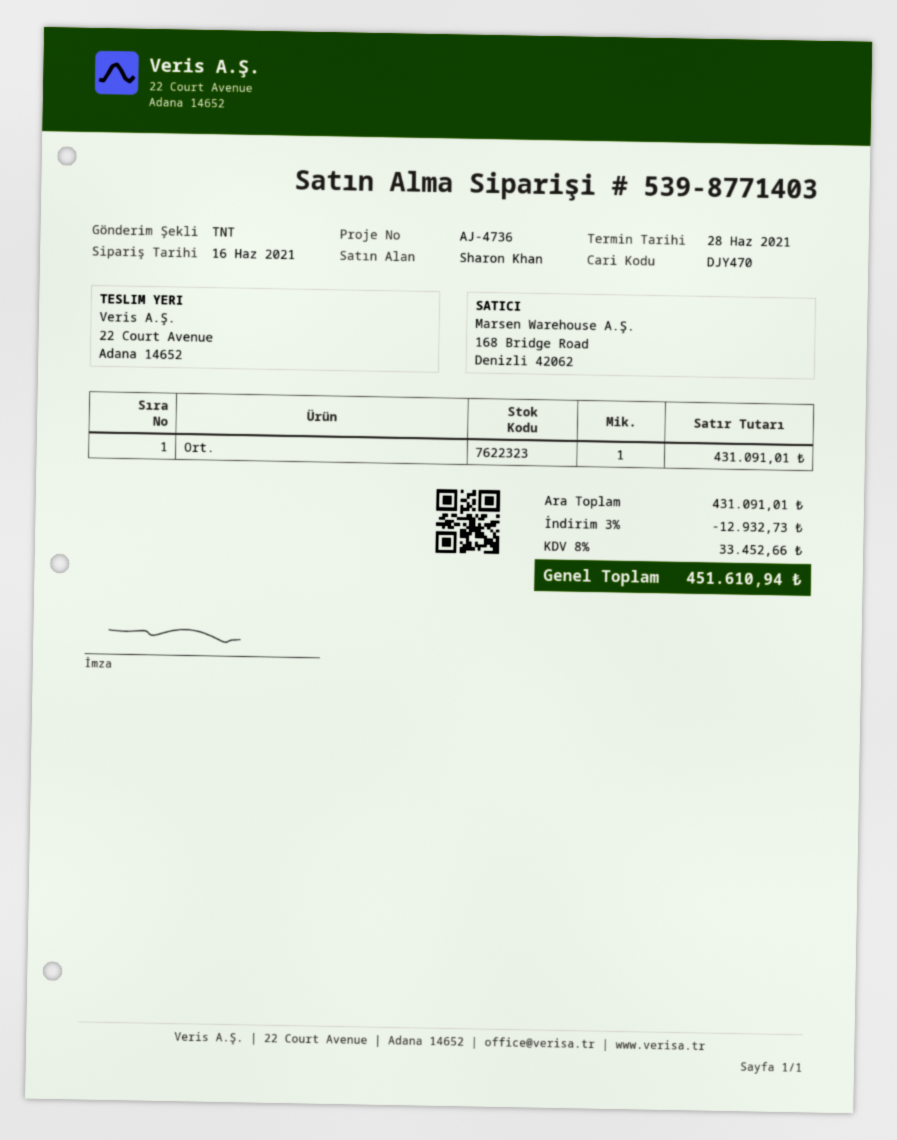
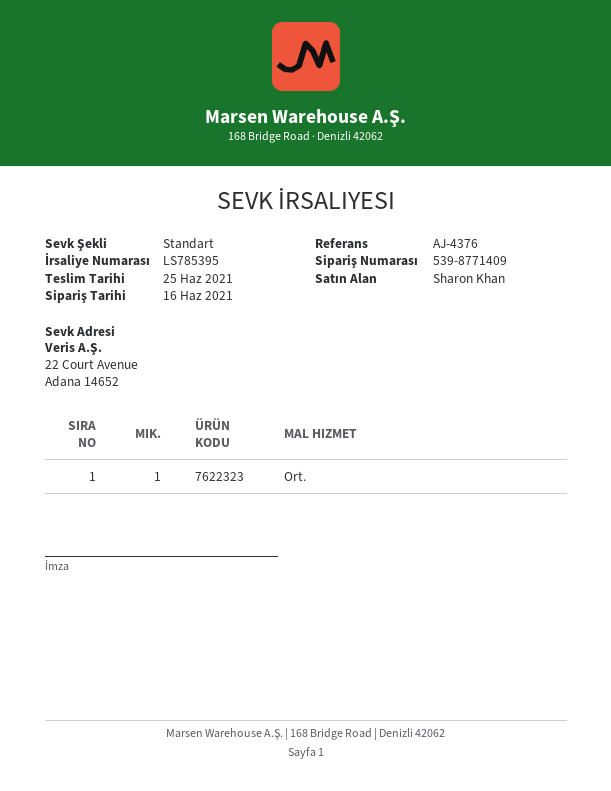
order number: 539-8771403 -> 539-8771409
delivery date: 2021-06-28 -> 2021-06-25
reference: AJ-4736 -> AJ-4376
shipping method: TNT -> standard

